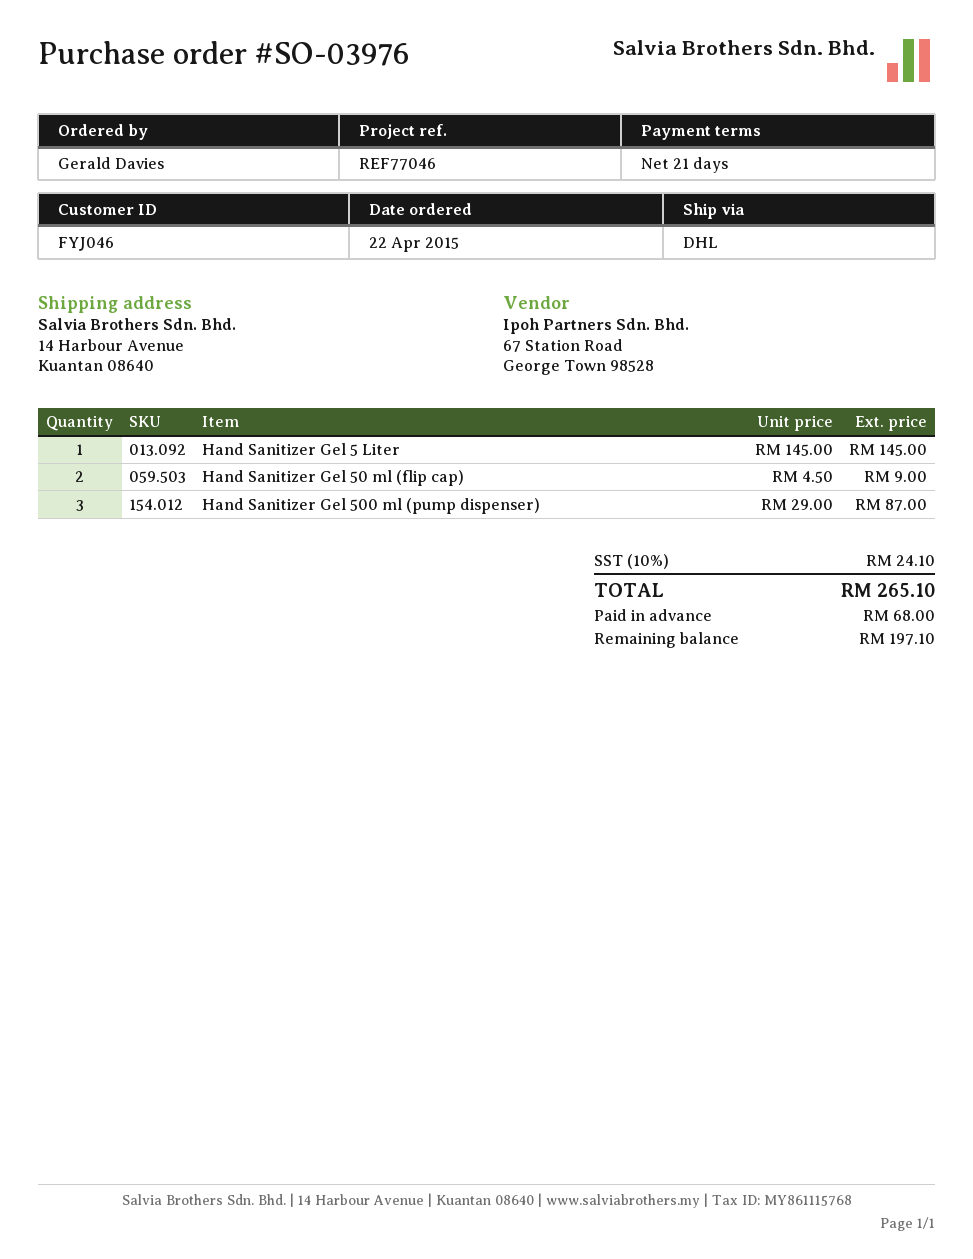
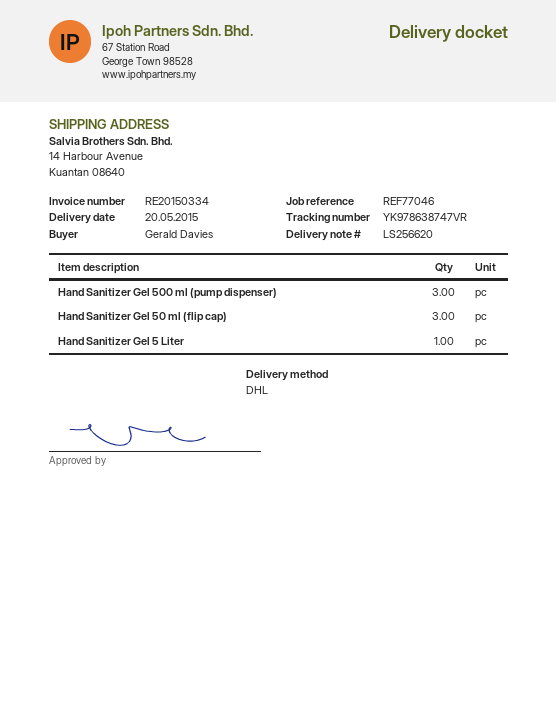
Hand Sanitizer Gel 50 ml (flip cap): 2 -> 3

